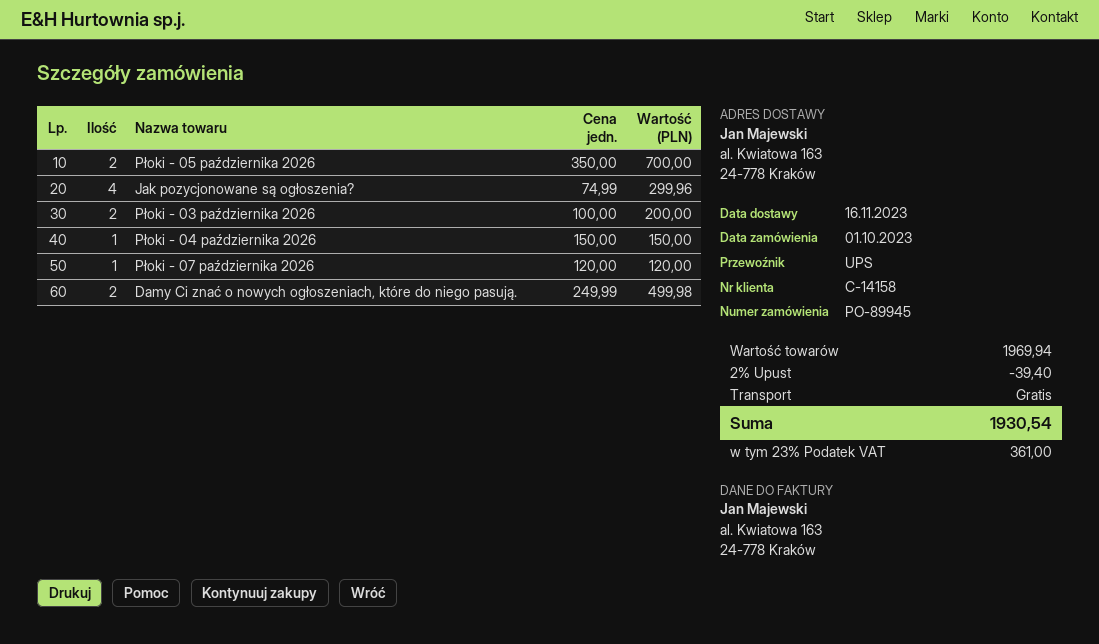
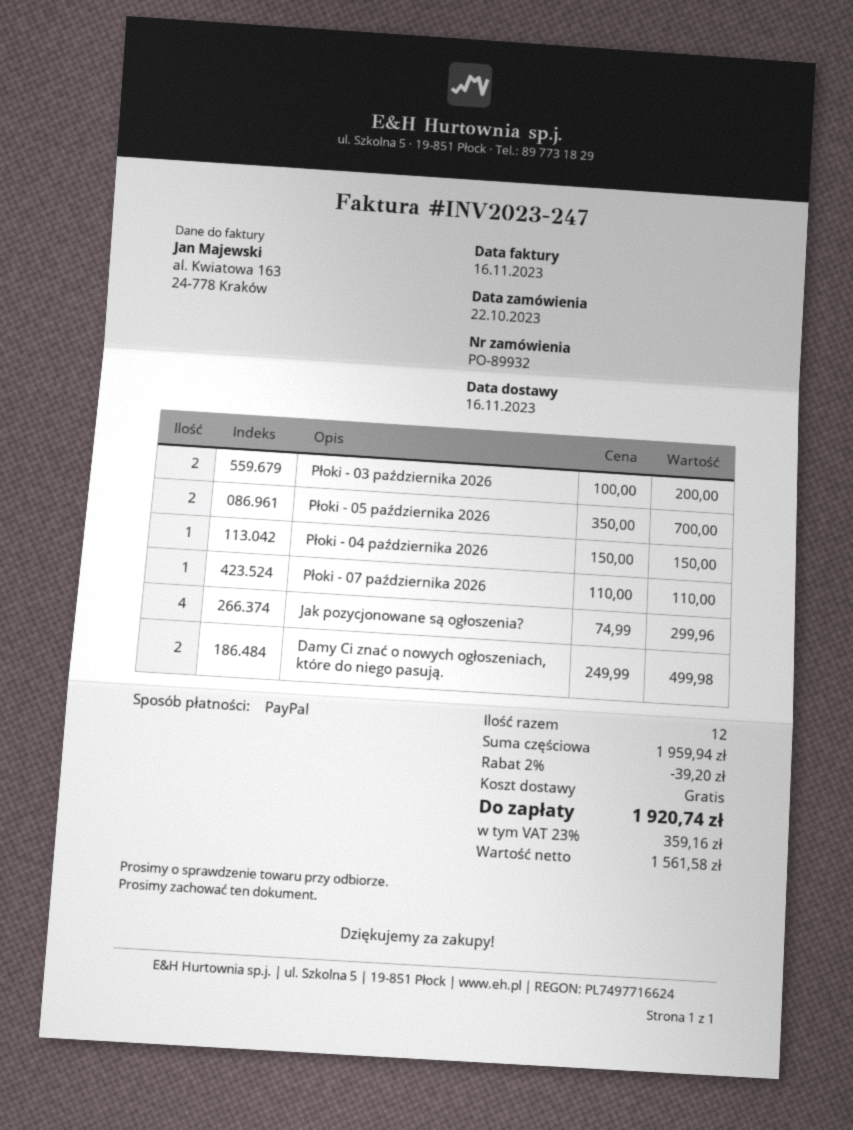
order number: PO-89945 -> PO-89932
order date: 2023-10-01 -> 2023-10-22
Płoki - 07 października 2026: 1 x 120.00 = 120.00 -> 1 x 110.00 = 110.00
subtotal: 1969.94 -> 1959.94
discount: 2% = 39.40 -> 2% = 39.20
tax: 23% = 361.00 -> 23% = 359.16
total: 1930.54 -> 1920.74

